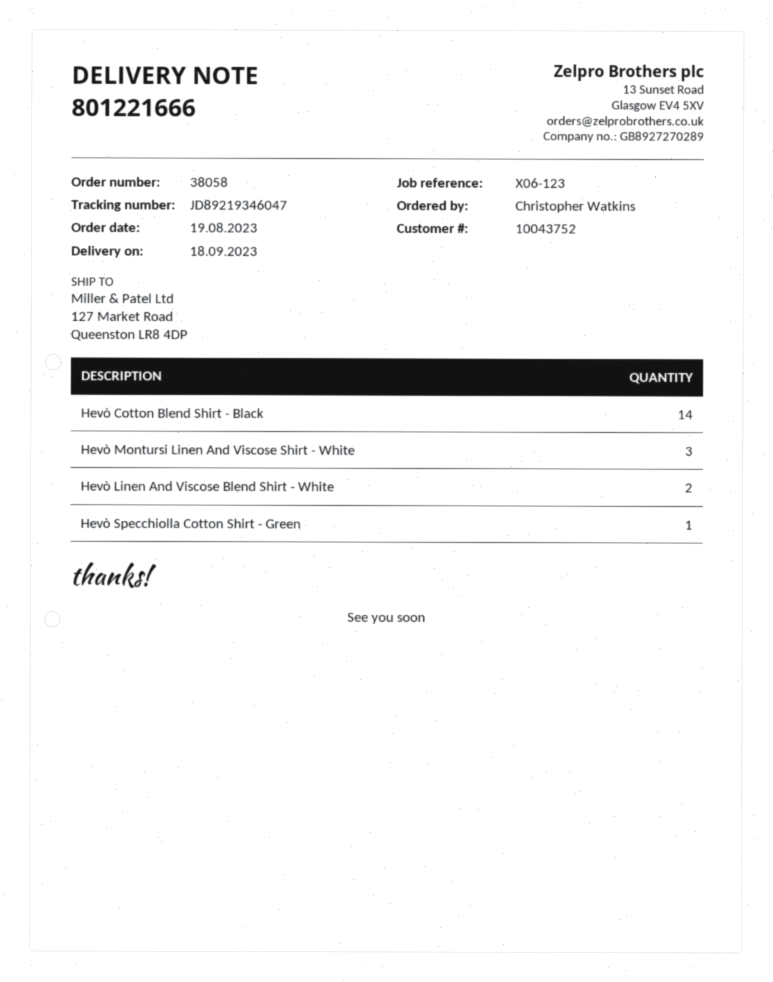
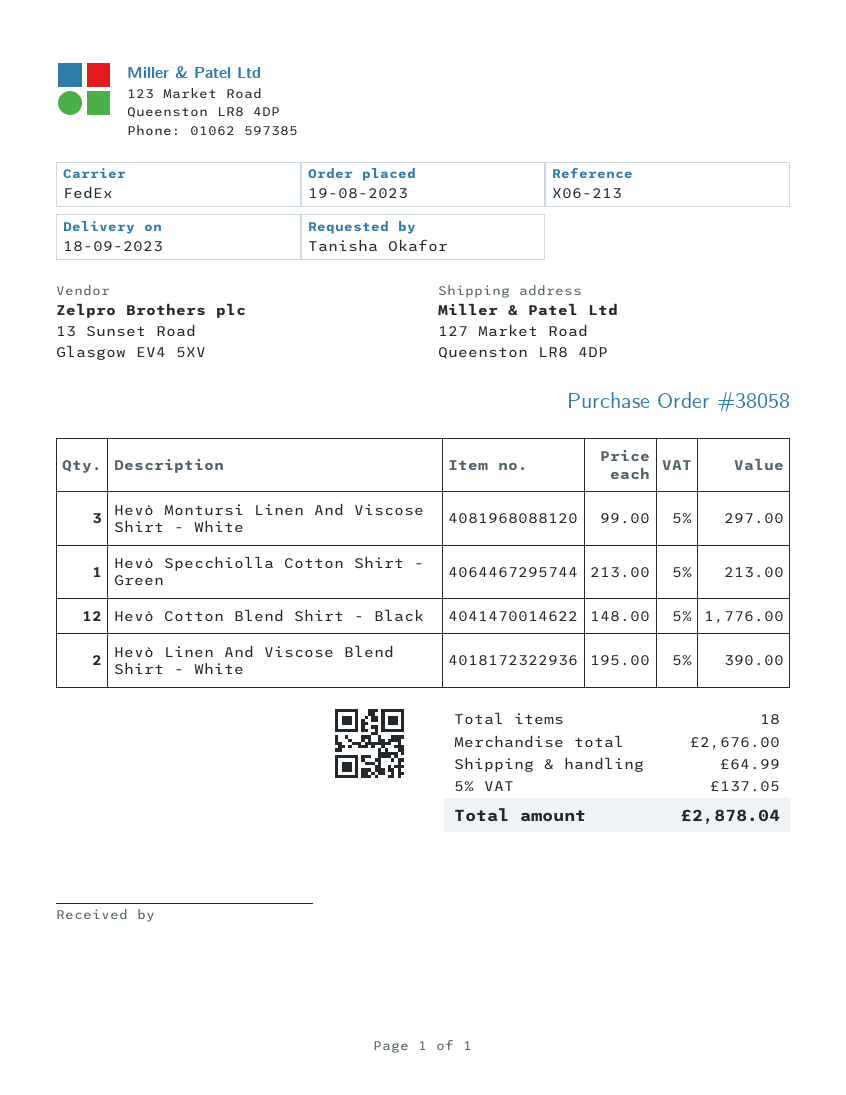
reference: X06-123 -> X06-213
ordered by: Christopher Watkins -> Tanisha Okafor
Hevò Cotton Blend Shirt - Black: 14 -> 12

